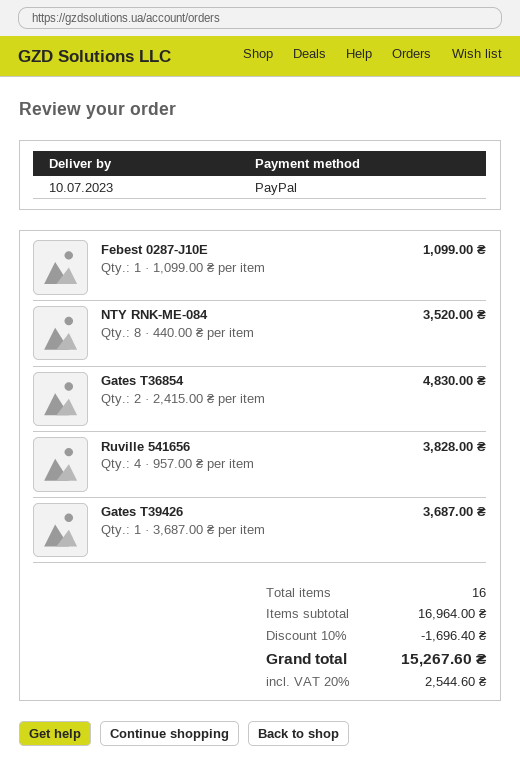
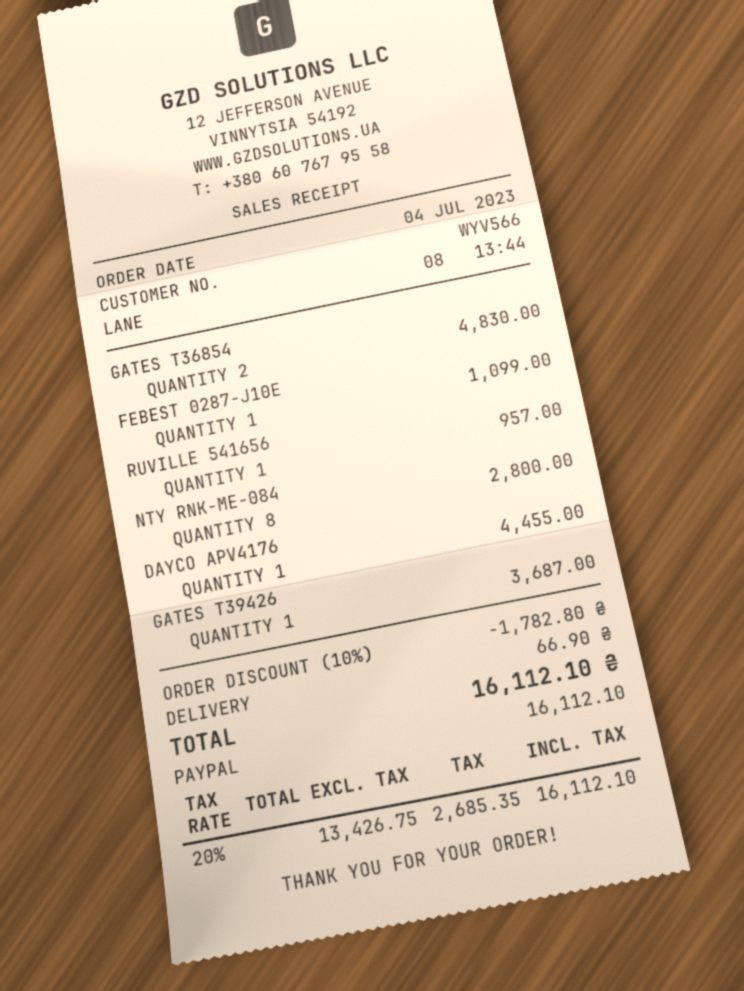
NTY RNK-ME-084: 8 for 3520.00 -> 8 for 2800.00
Ruville 541656: 4 for 3828.00 -> 1 for 957.00
DAYCO APV4176: none -> 1 for 4455.00
discount: 10% = 1696.40 -> 10% = 1782.80
shipping: none -> 66.90
tax: 20% = 2544.60 -> 20% = 2685.35
total: 15267.60 -> 16112.10

